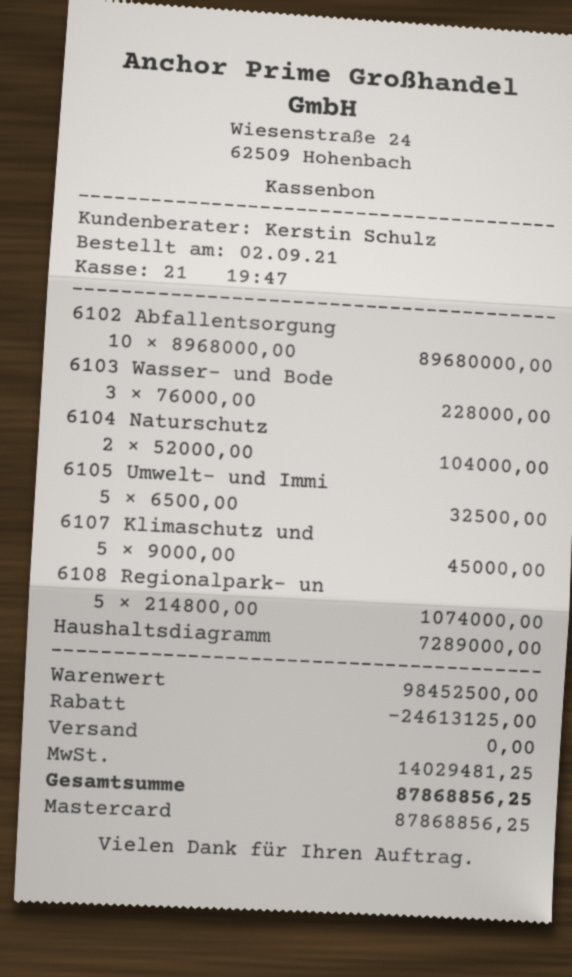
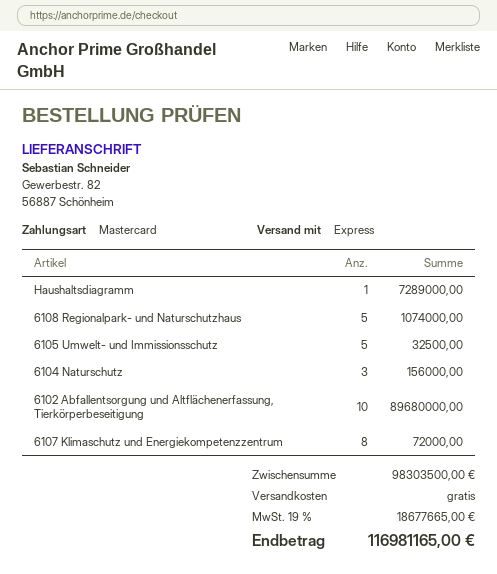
6103 Wasser- und Bode: 3 for 228000.00 -> none
6104 Naturschutz: 2 for 104000.00 -> 3 for 156000.00
6107 Klimaschutz und: 5 for 45000.00 -> 8 for 72000.00
subtotal: 98452500.00 -> 98303500.00
discount: 24613125.00 -> none
tax: 14029481.25 -> 18677665.00
total: 87868856.25 -> 116981165.00

